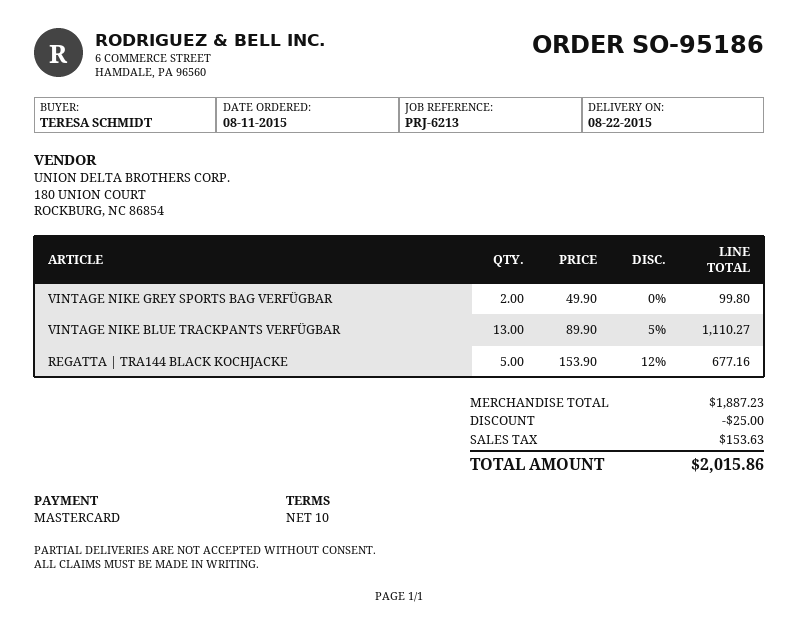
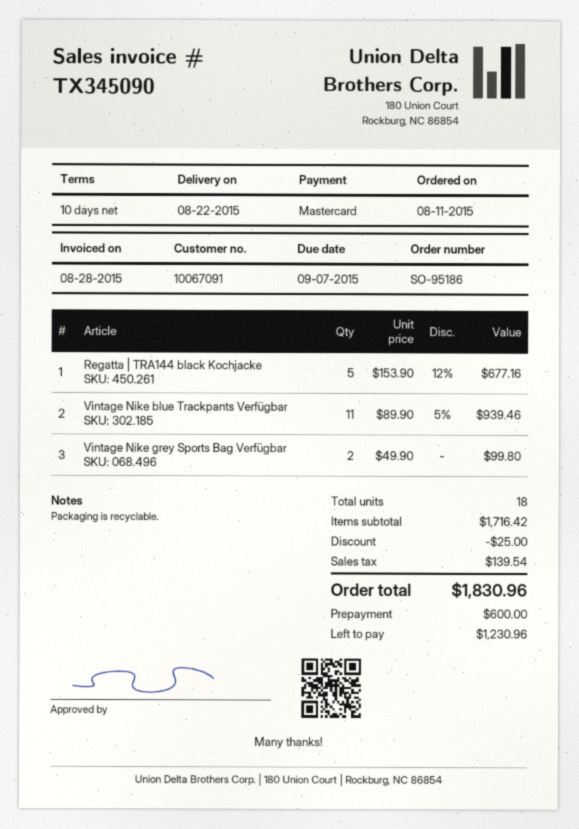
VINTAGE NIKE BLUE TRACKPANTS VERFÜGBAR: 13 x 89.90 - 5% = 1110.27 -> 11 x 89.90 - 5% = 939.46
subtotal: 1887.23 -> 1716.42
tax: 153.63 -> 139.54
total: 2015.86 -> 1830.96

